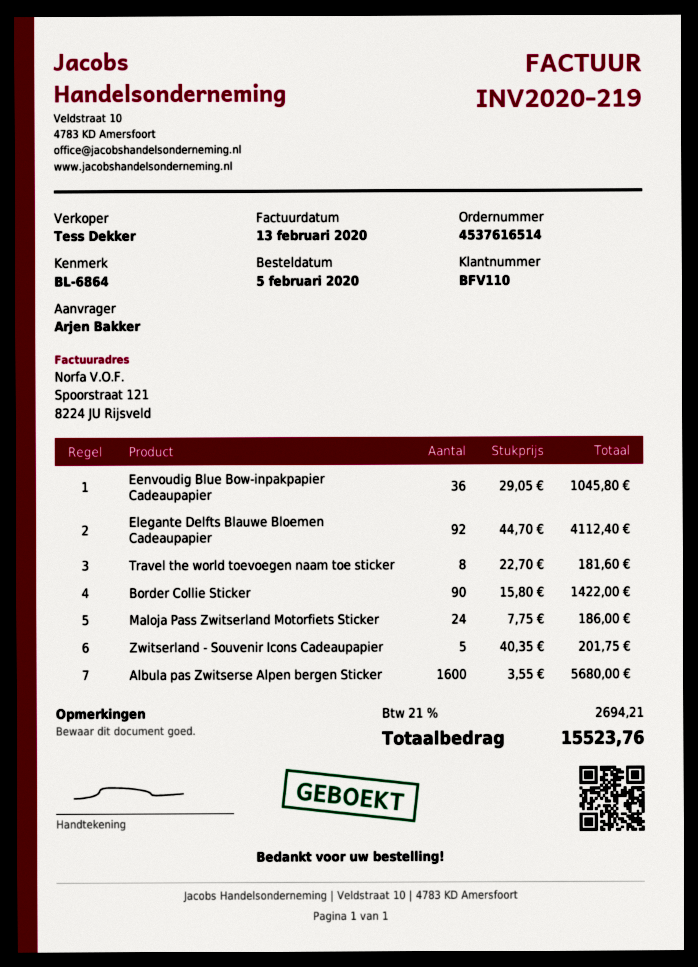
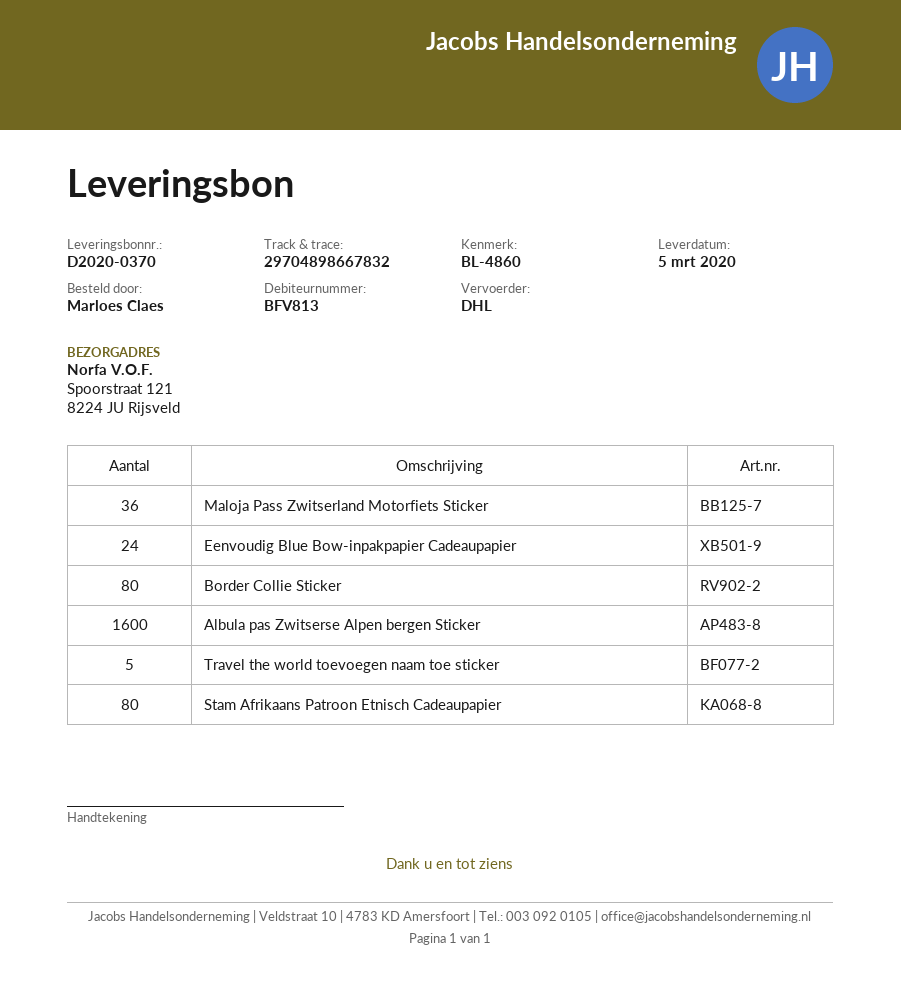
customer number: BFV110 -> BFV813
reference: BL-6864 -> BL-4860
ordered by: Arjen Bakker -> Marloes Claes
Eenvoudig Blue Bow-inpakpapier Cadeaupapier: 36 -> 24
Elegante Delfts Blauwe Bloemen Cadeaupapier: 92 -> none
Travel the world toevoegen naam toe sticker: 8 -> 5
Border Collie Sticker: 90 -> 80
Maloja Pass Zwitserland Motorfiets Sticker: 24 -> 36
Zwitserland - Souvenir Icons Cadeaupapier: 5 -> none
Stam Afrikaans Patroon Etnisch Cadeaupapier: none -> 80

